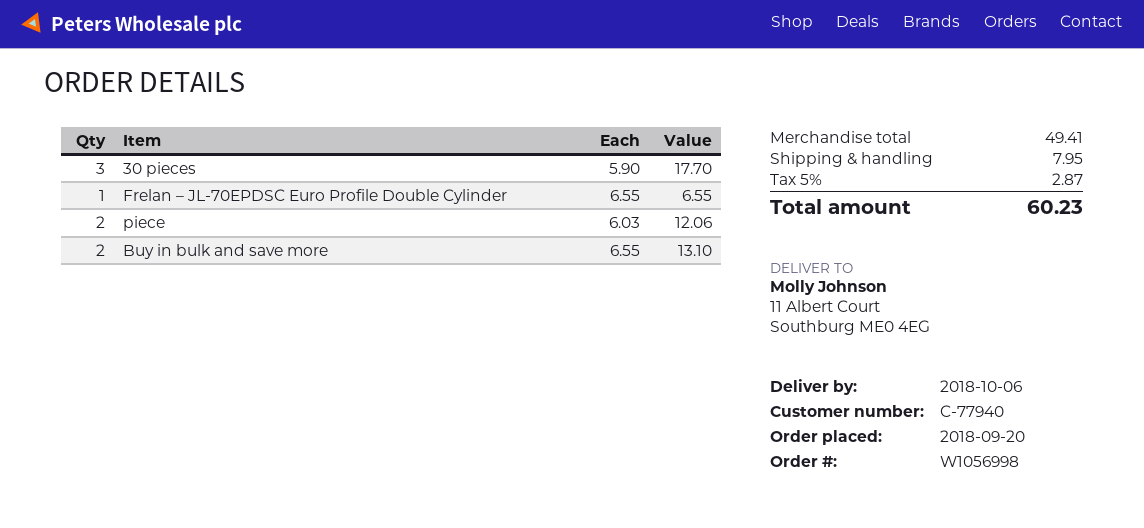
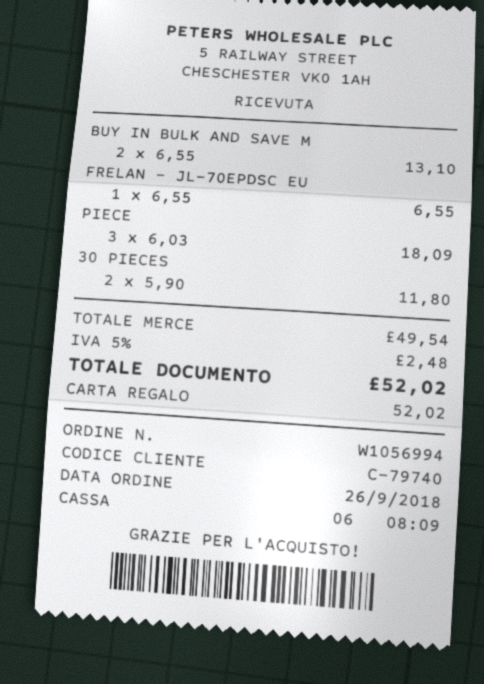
order number: W1056998 -> W1056994
order date: 2018-09-20 -> 2018-09-26
customer number: C-77940 -> C-79740
30 pieces: 3 x 5.90 = 17.70 -> 2 x 5.90 = 11.80
piece: 2 x 6.03 = 12.06 -> 3 x 6.03 = 18.09
subtotal: 49.41 -> 49.54
shipping: 7.95 -> none
tax: 5% = 2.87 -> 5% = 2.48
total: 60.23 -> 52.02

